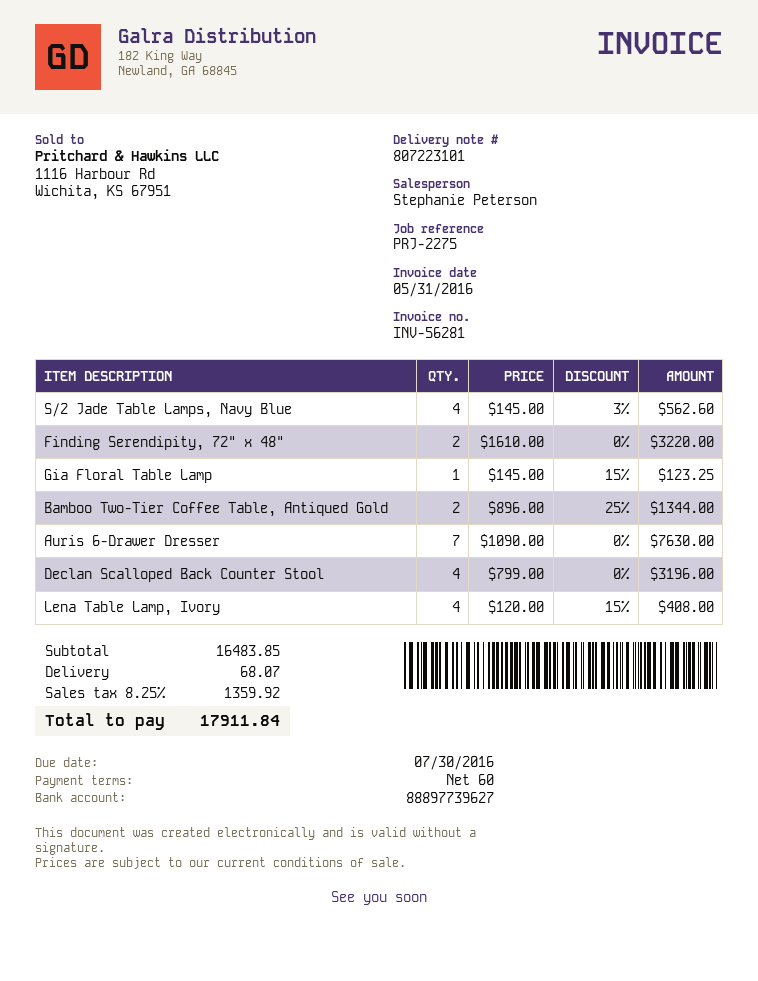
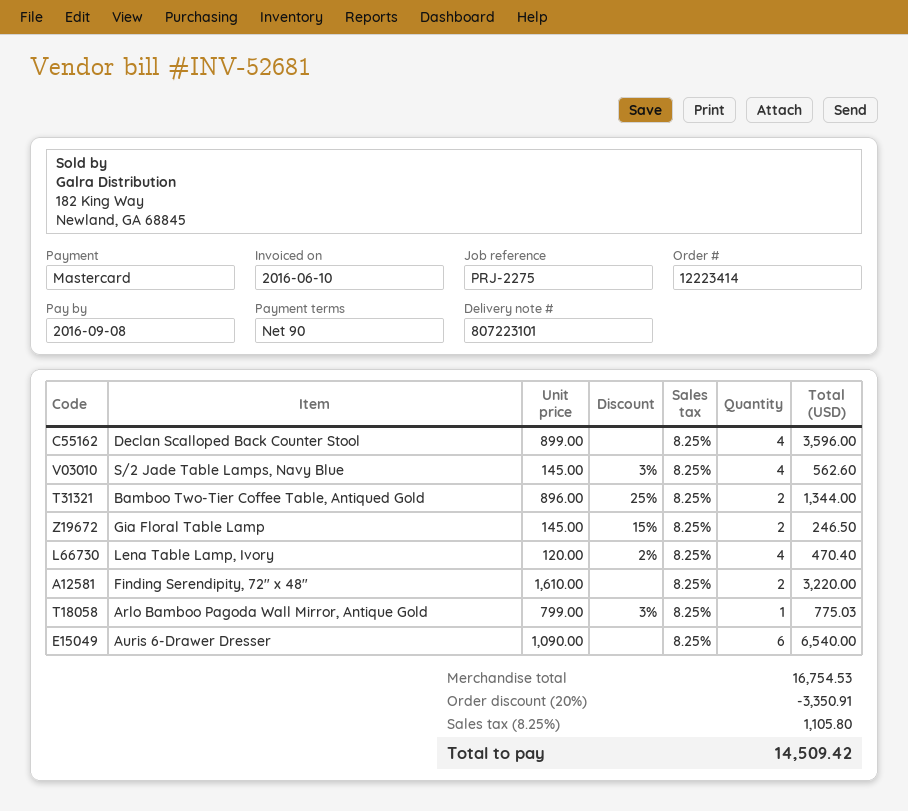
invoice number: INV-56281 -> INV-52681
invoice date: 2016-05-31 -> 2016-06-10
payment terms: 60 days -> 90 days
due date: 2016-07-30 -> 2016-09-08
Gia Floral Table Lamp: 1 x 145.00 - 15% = 123.25 -> 2 x 145.00 - 15% = 246.50
Auris 6-Drawer Dresser: 7 x 1090.00 = 7630.00 -> 6 x 1090.00 = 6540.00
Declan Scalloped Back Counter Stool: 4 x 799.00 = 3196.00 -> 4 x 899.00 = 3596.00
Lena Table Lamp, Ivory: 4 x 120.00 - 15% = 408.00 -> 4 x 120.00 - 2% = 470.40
Arlo Bamboo Pagoda Wall Mirror, Antique Gold: none -> 1 x 799.00 - 3% = 775.03
subtotal: 16483.85 -> 16754.53
discount: none -> 20% = 3350.91
shipping: 68.07 -> none
tax: 8.25% = 1359.92 -> 8.25% = 1105.80
total: 17911.84 -> 14509.42

